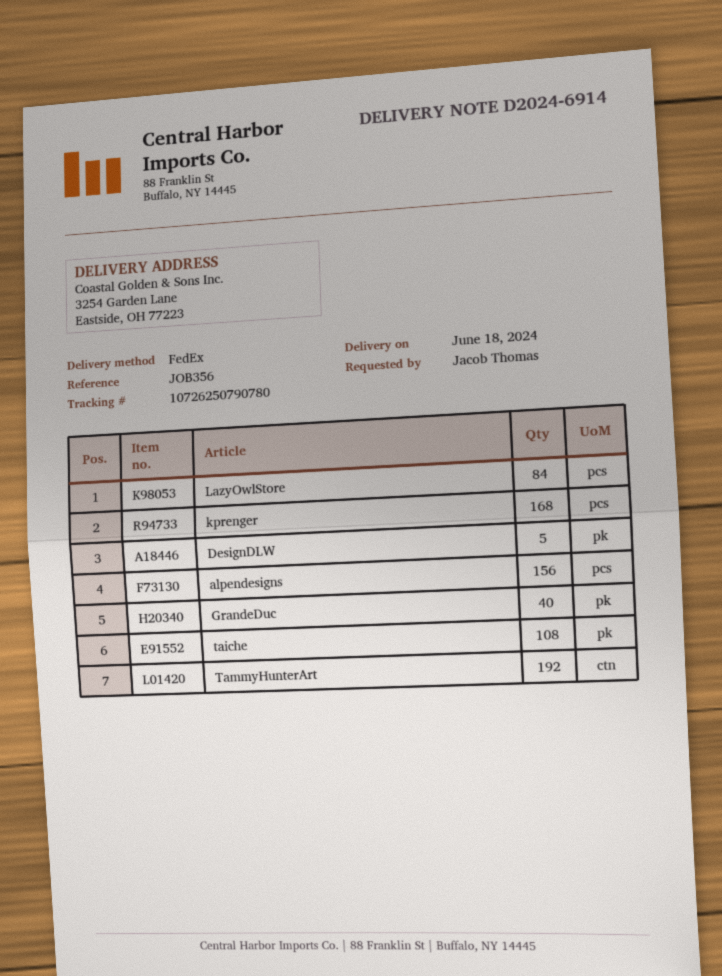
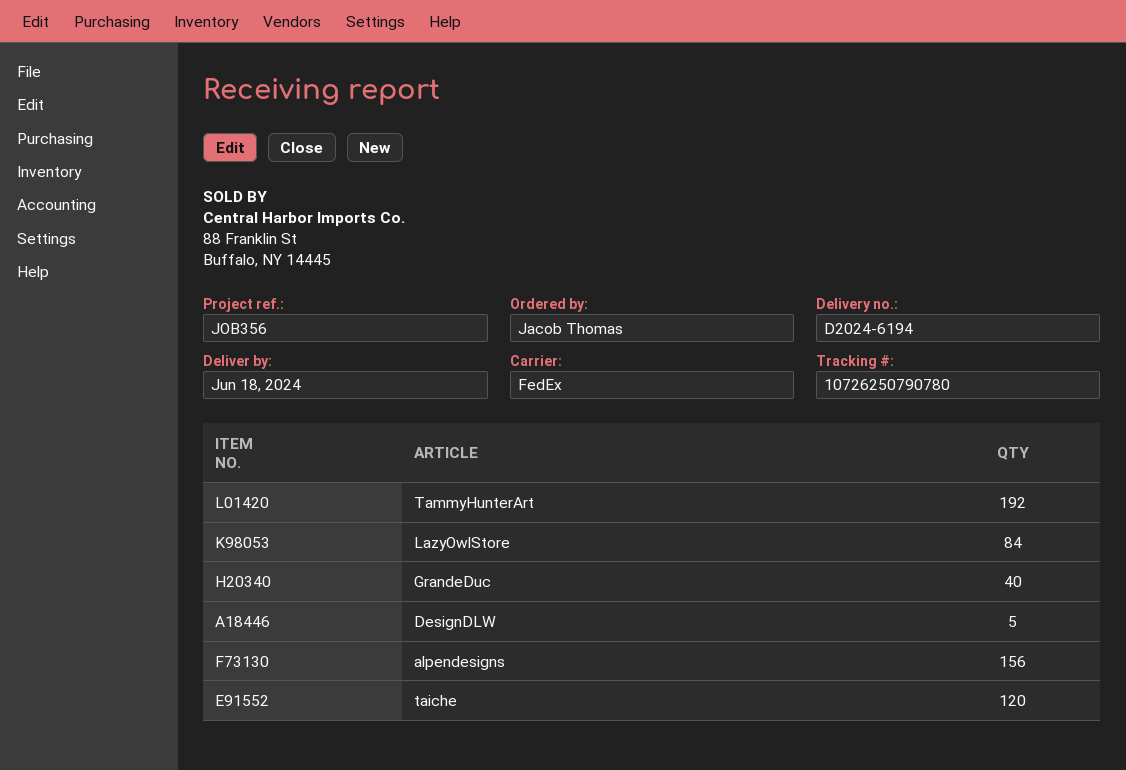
delivery note number: D2024-6914 -> D2024-6194
kprenger: 168 -> none
taiche: 108 -> 120

